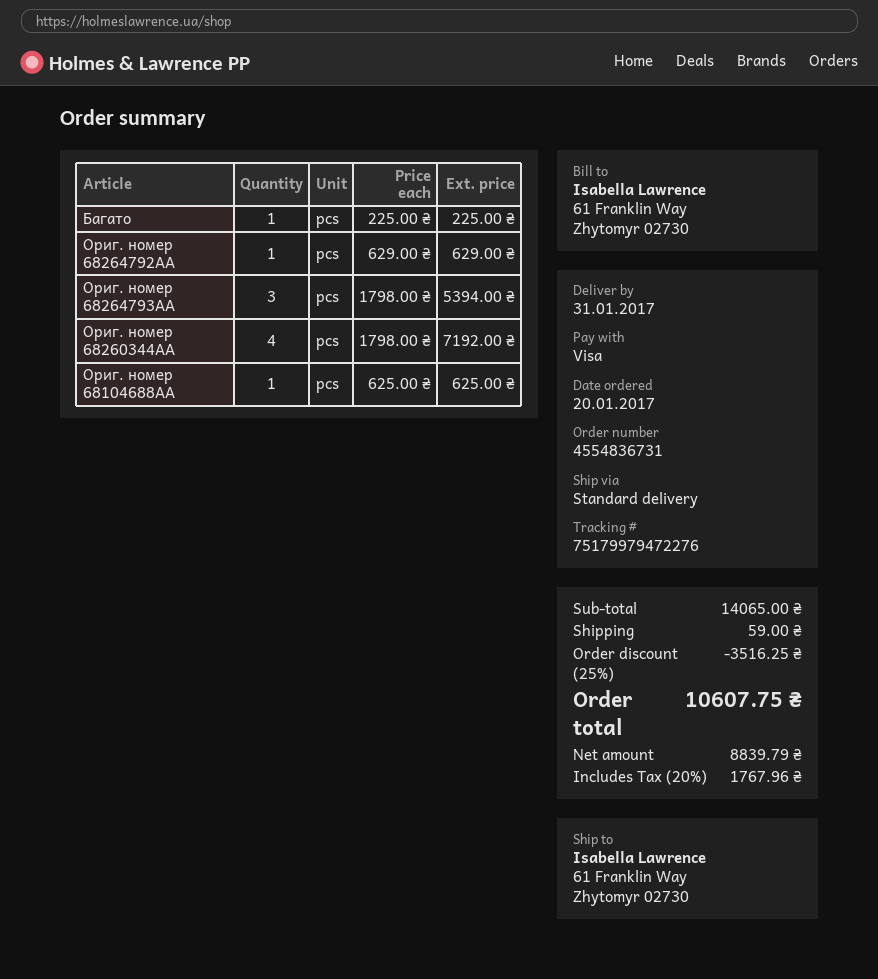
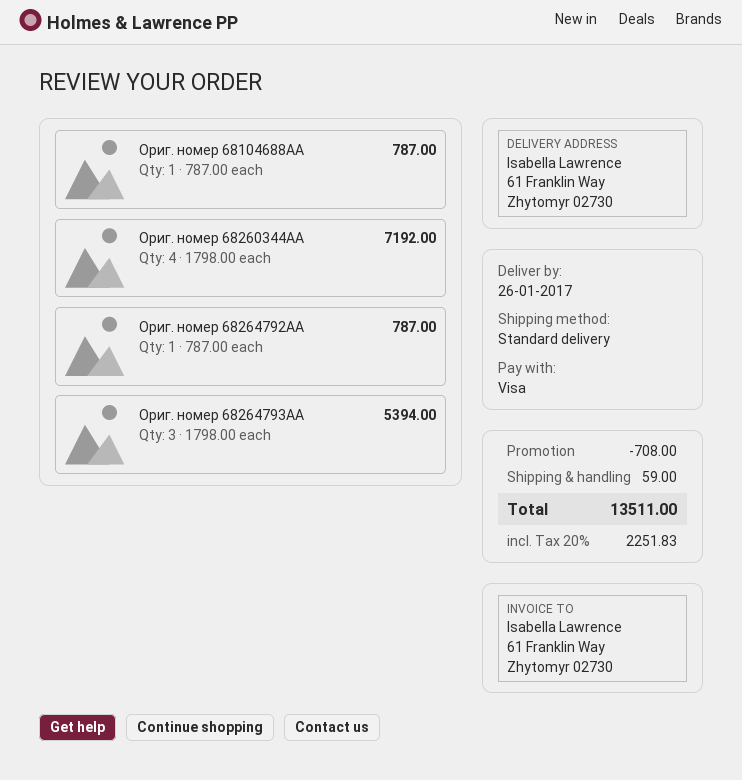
delivery date: 2017-01-31 -> 2017-01-26
Багато: 1 x 225.00 = 225.00 -> none
Ориг. номер 68264792AA: 1 x 629.00 = 629.00 -> 1 x 787.00 = 787.00
Ориг. номер 68104688AA: 1 x 625.00 = 625.00 -> 1 x 787.00 = 787.00
discount: 3516.25 -> 708.00
tax: 20% = 1767.96 -> 20% = 2251.83
total: 10607.75 -> 13511.00

